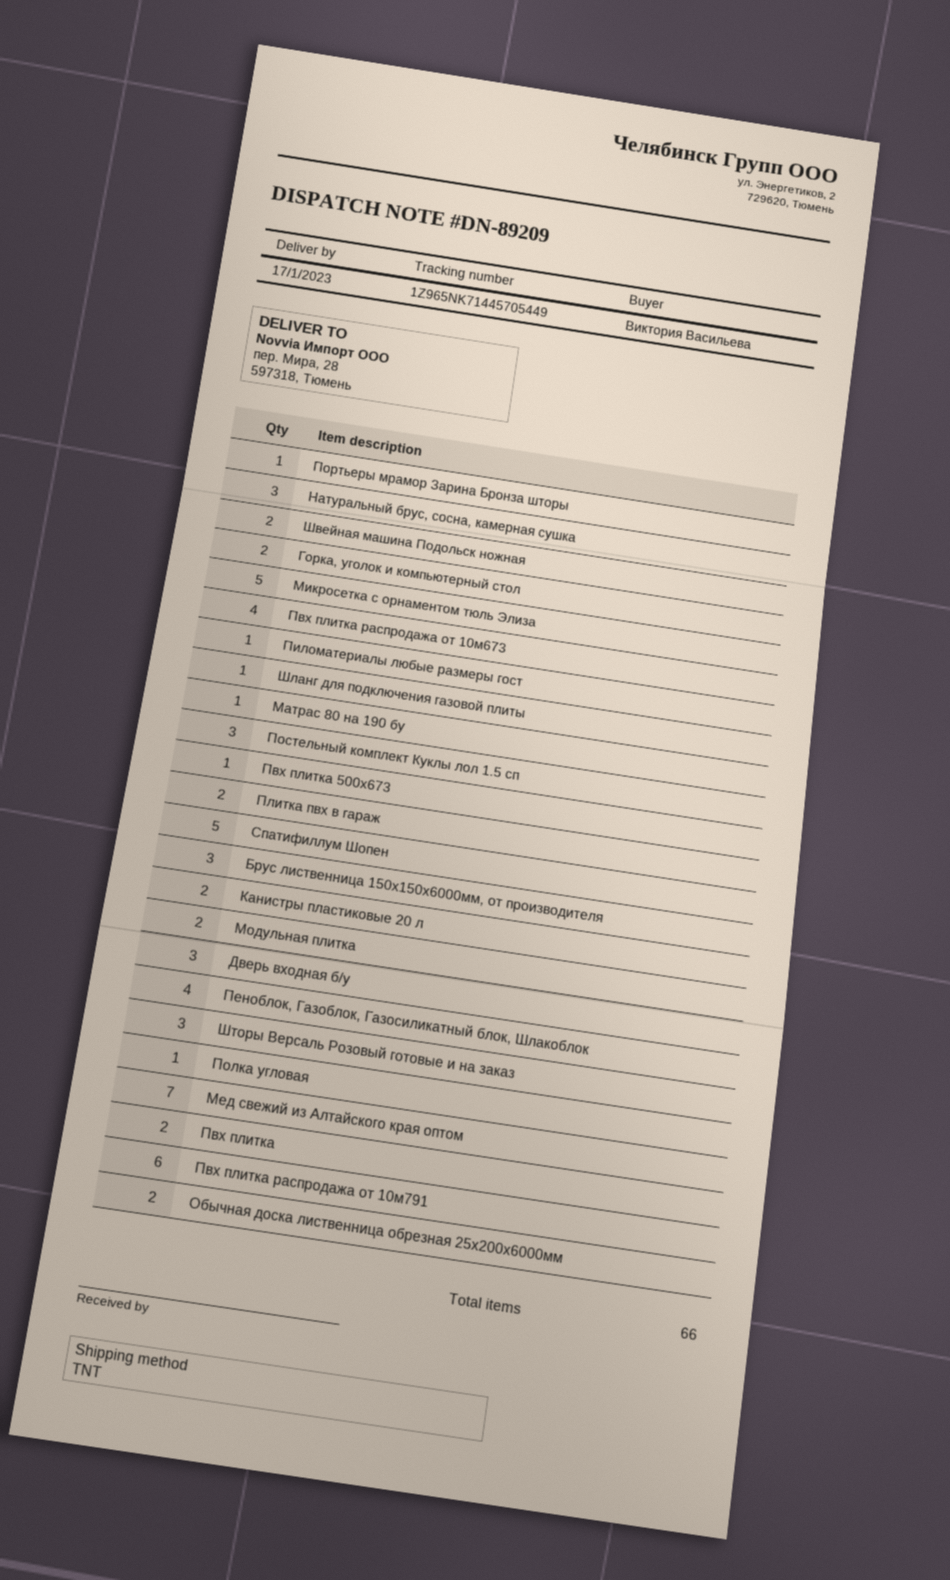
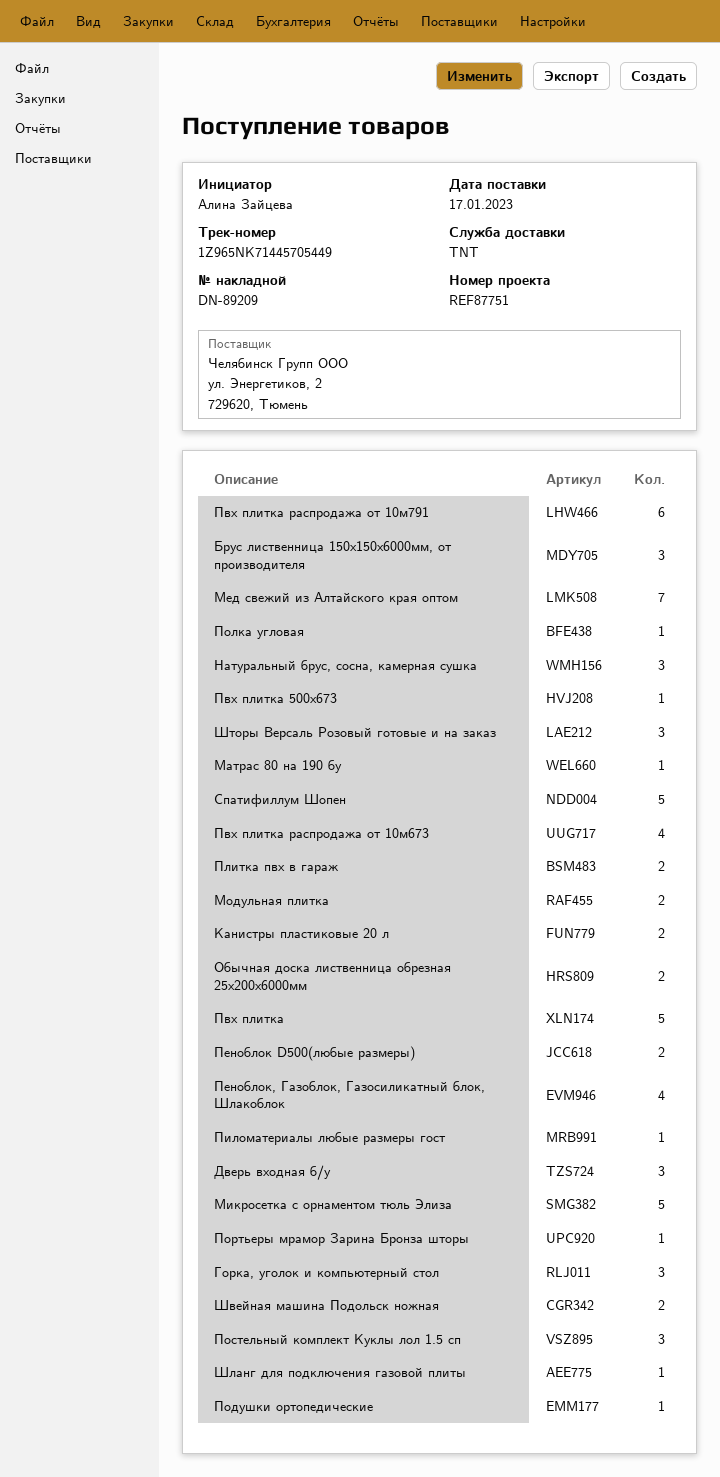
ordered by: Виктория Васильева -> Алина Зайцева
Горка, уголок и компьютерный стол: 2 -> 3
Пвх плитка: 2 -> 5
Пеноблок D500(любые размеры): none -> 2
Подушки ортопедические: none -> 1

